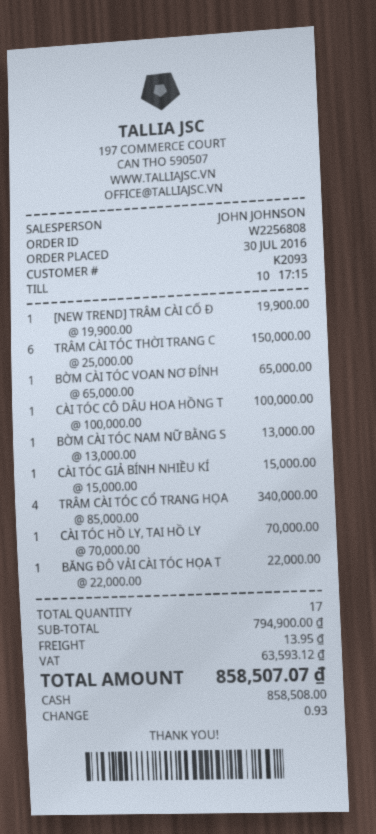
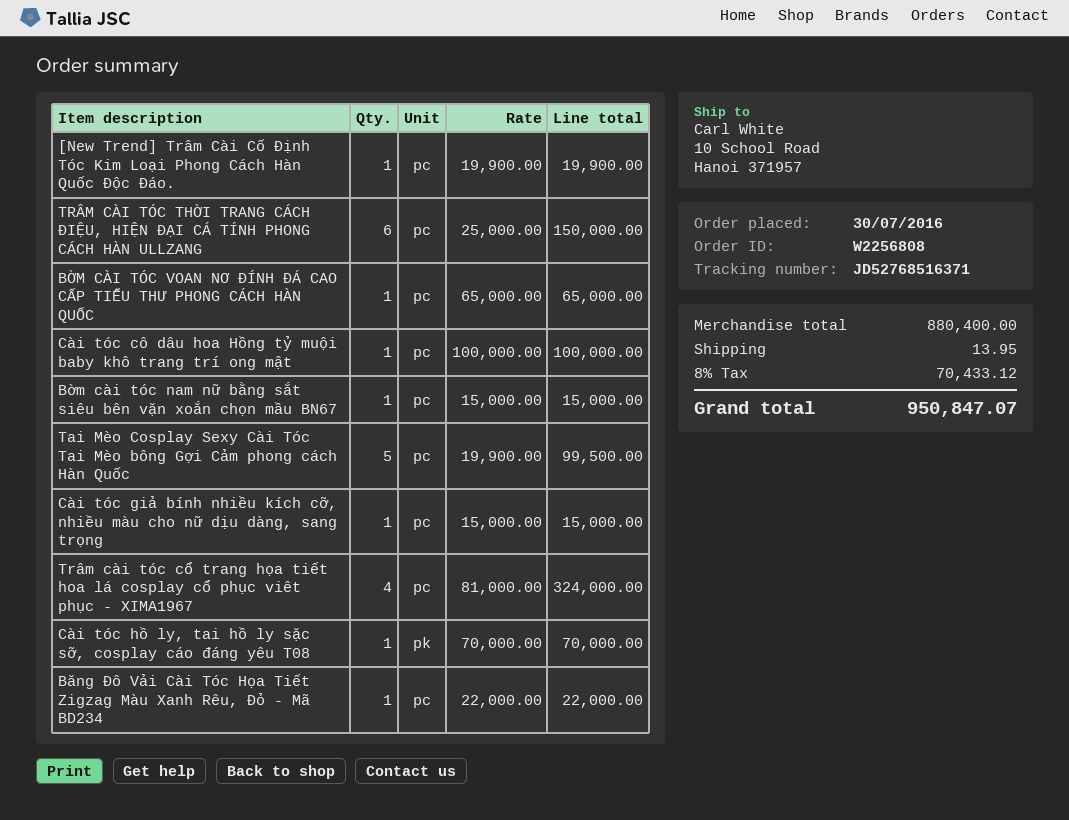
BỜM CÀI TÓC NAM NỮ BẰNG S: 1 x 13000.00 = 13000.00 -> 1 x 15000.00 = 15000.00
TRÂM CÀI TÓC CỔ TRANG HỌA: 4 x 85000.00 = 340000.00 -> 4 x 81000.00 = 324000.00
Tai Mèo Cosplay Sexy Cài Tóc Tai Mèo bông Gợi Cảm phong cách Hàn Quốc: none -> 5 x 19900.00 = 99500.00
subtotal: 794900.00 -> 880400.00
tax: 63593.12 -> 70433.12
total: 858507.07 -> 950847.07

